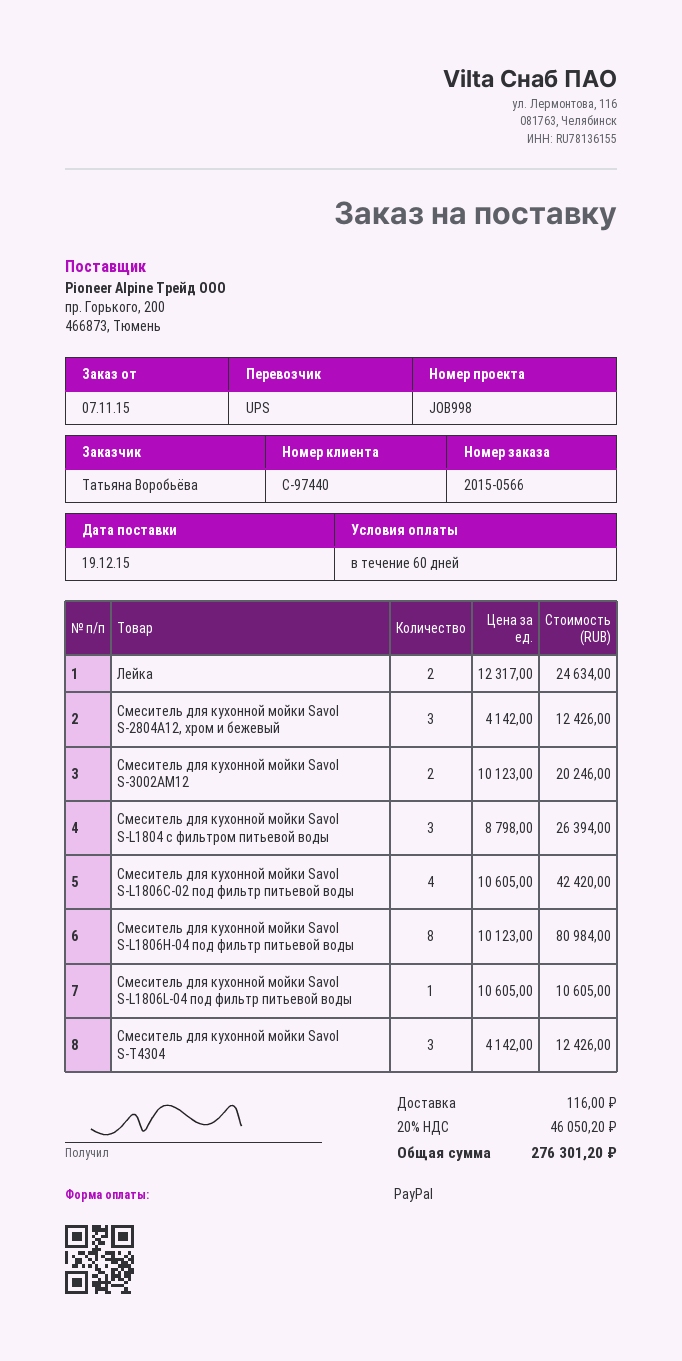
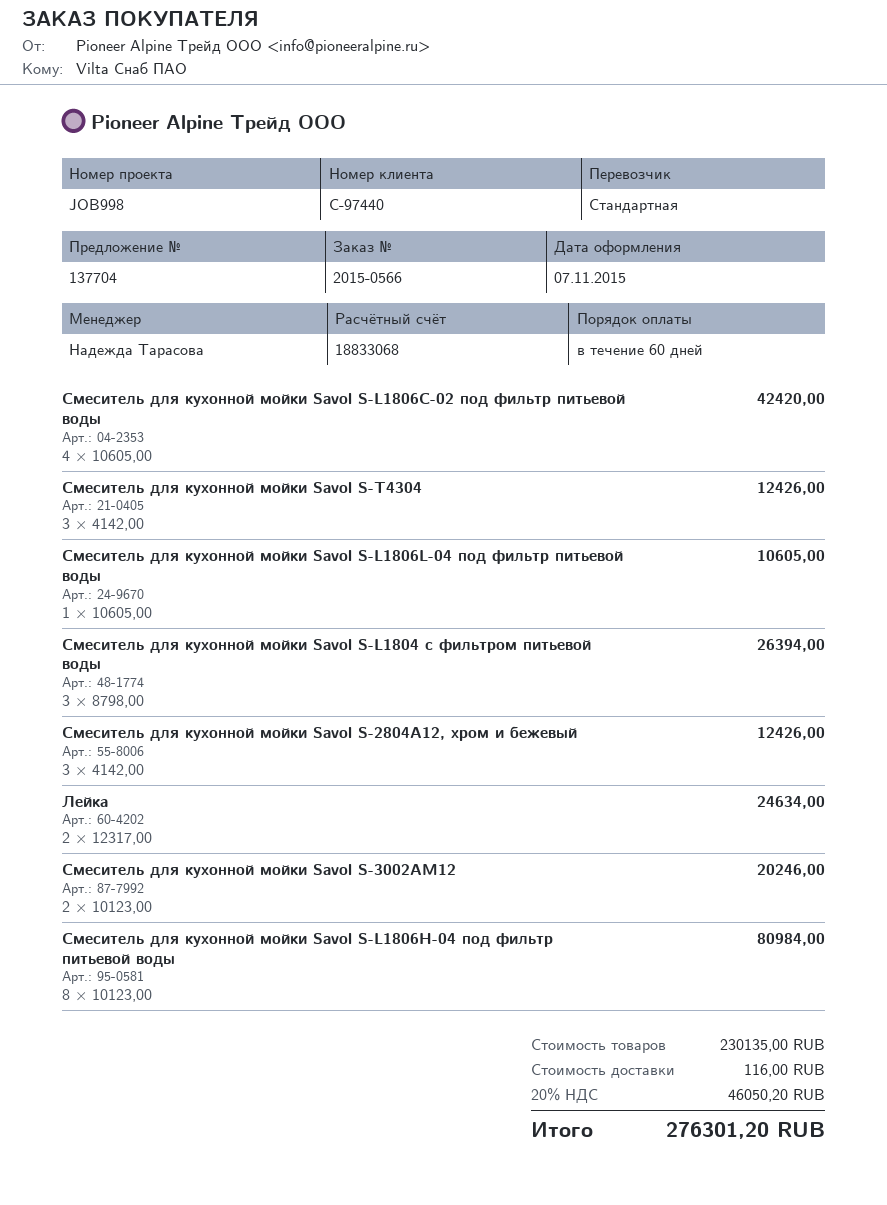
shipping method: UPS -> standard

